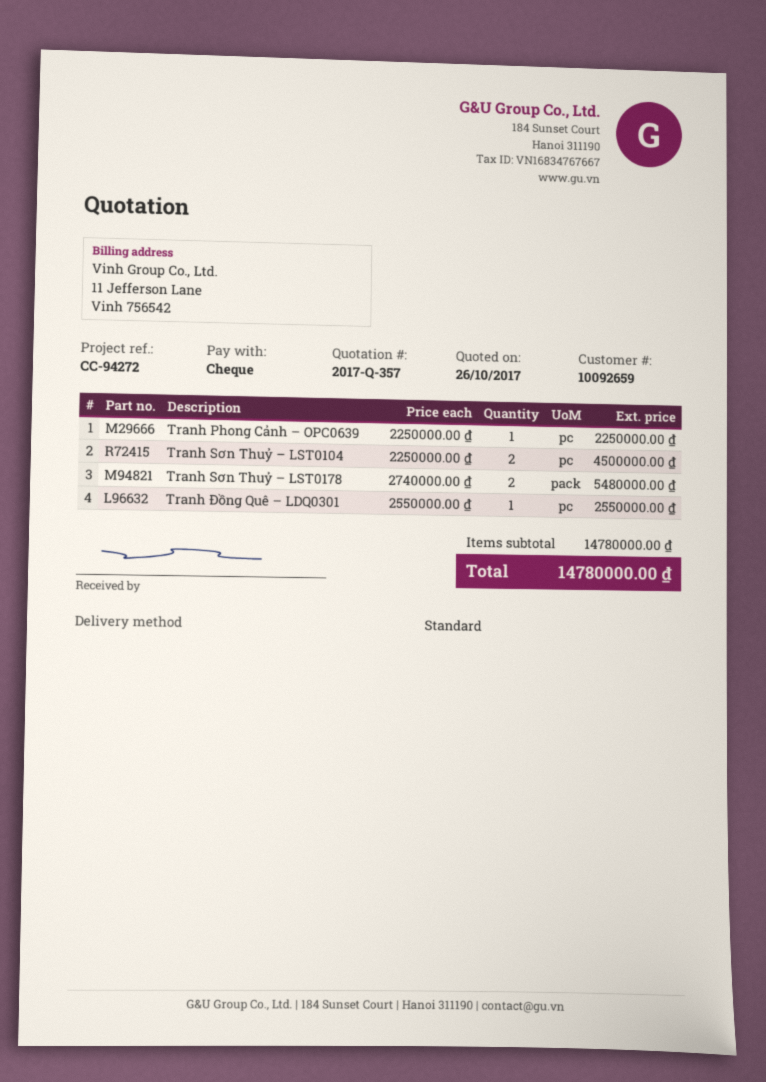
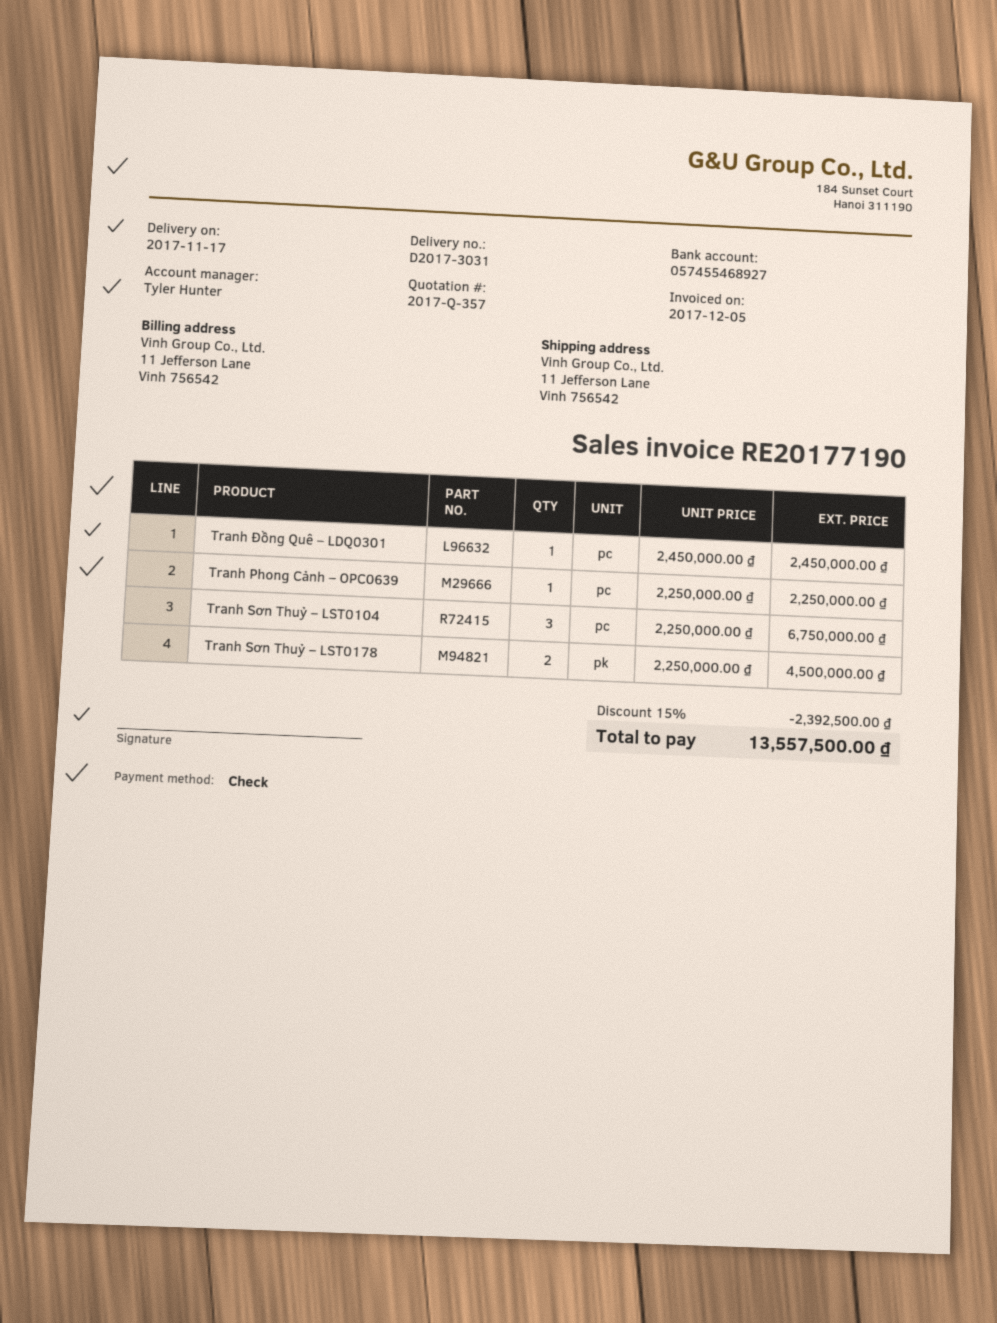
Tranh Sơn Thuỷ – LST0104: 2 x 2250000.00 = 4500000.00 -> 3 x 2250000.00 = 6750000.00
Tranh Sơn Thuỷ – LST0178: 2 x 2740000.00 = 5480000.00 -> 2 x 2250000.00 = 4500000.00
Tranh Đồng Quê – LDQ0301: 1 x 2550000.00 = 2550000.00 -> 1 x 2450000.00 = 2450000.00
discount: none -> 15% = 2392500.00
total: 14780000.00 -> 13557500.00

